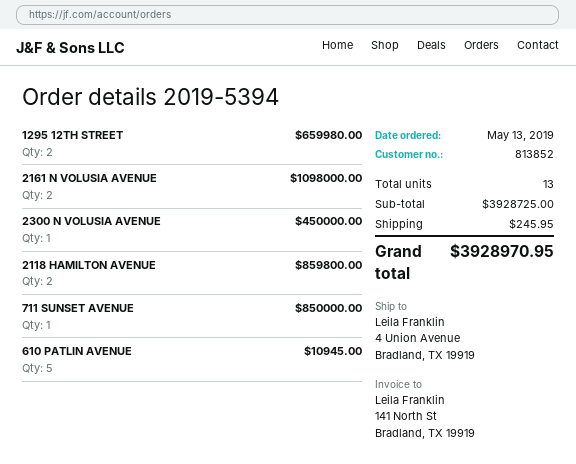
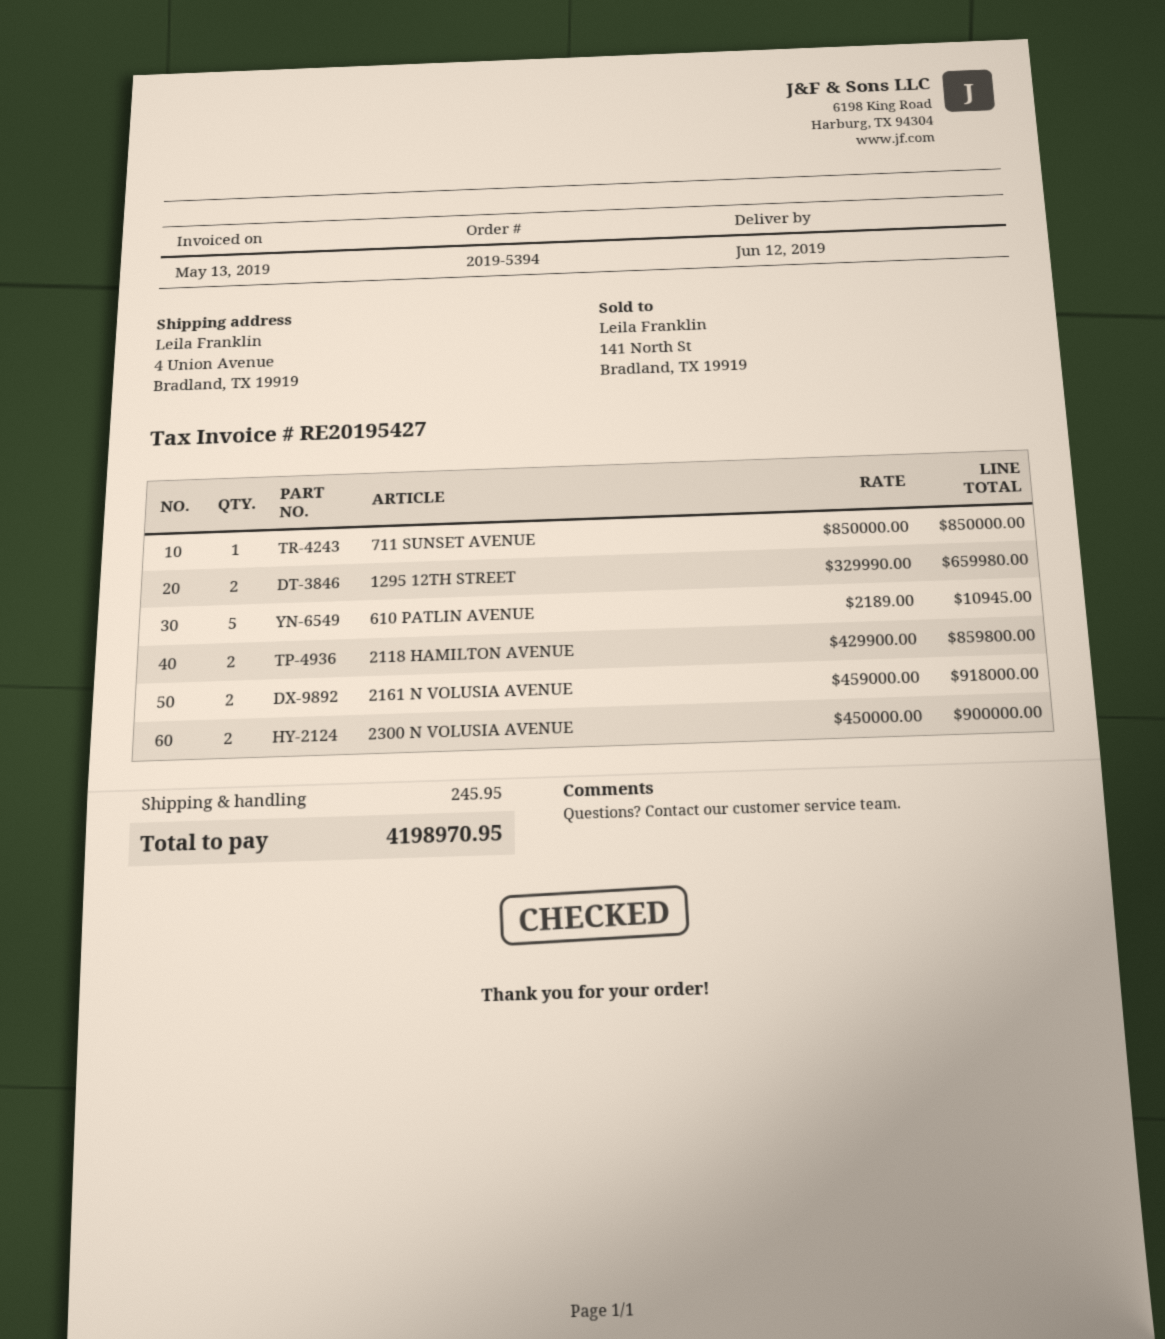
2161 N VOLUSIA AVENUE: 2 for 1098000.00 -> 2 for 918000.00
2300 N VOLUSIA AVENUE: 1 for 450000.00 -> 2 for 900000.00
total: 3928970.95 -> 4198970.95

